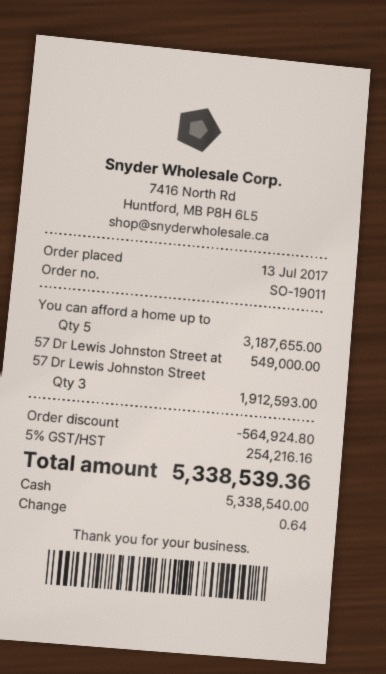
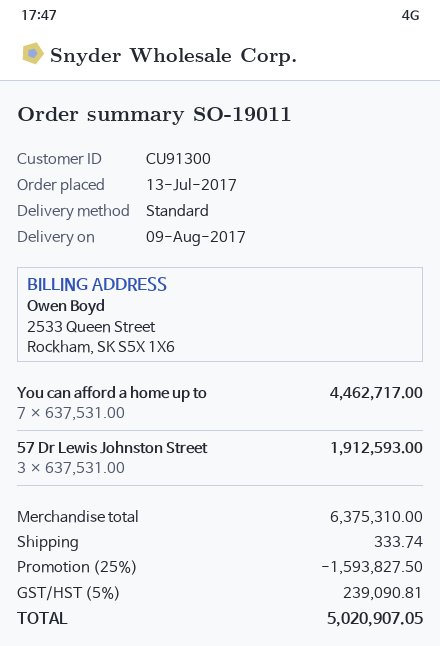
You can afford a home up to: 5 for 3187655.00 -> 7 for 4462717.00
57 Dr Lewis Johnston Street at: 1 for 549000.00 -> none
discount: 564924.80 -> 1593827.50
shipping: none -> 333.74
tax: 5% = 254216.16 -> 5% = 239090.81
total: 5338539.36 -> 5020907.05

